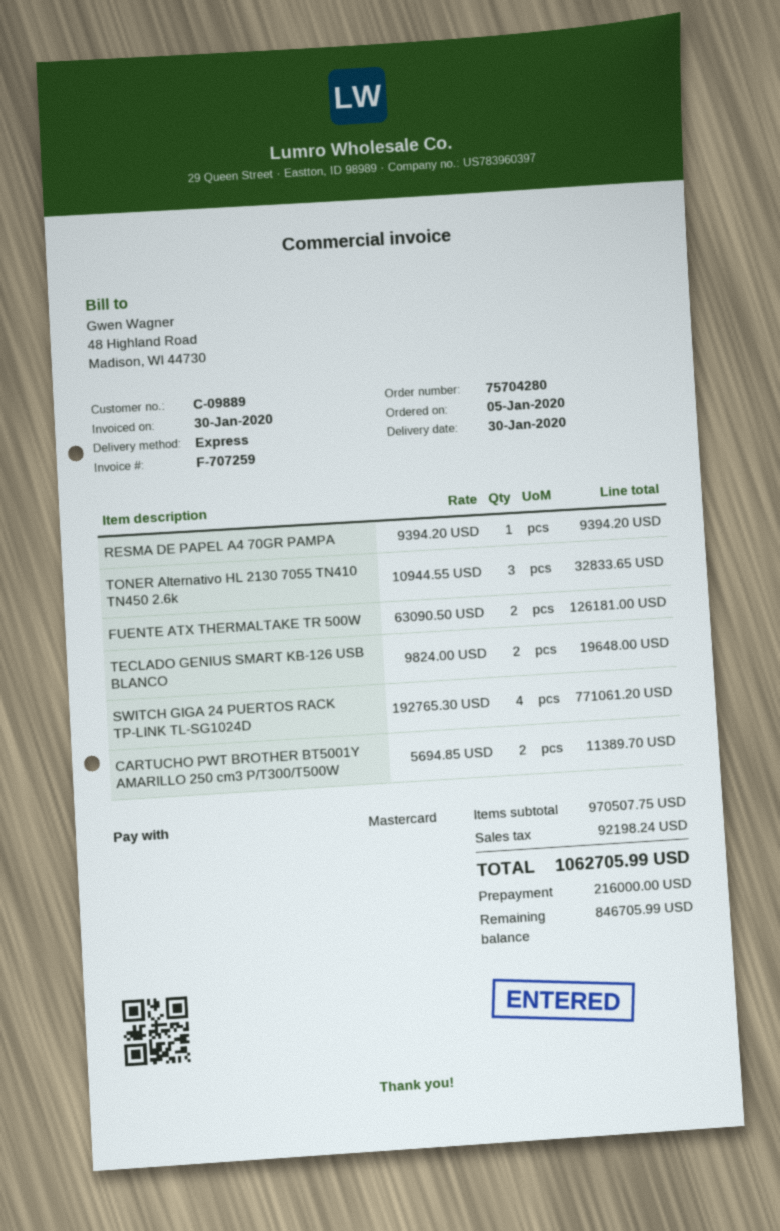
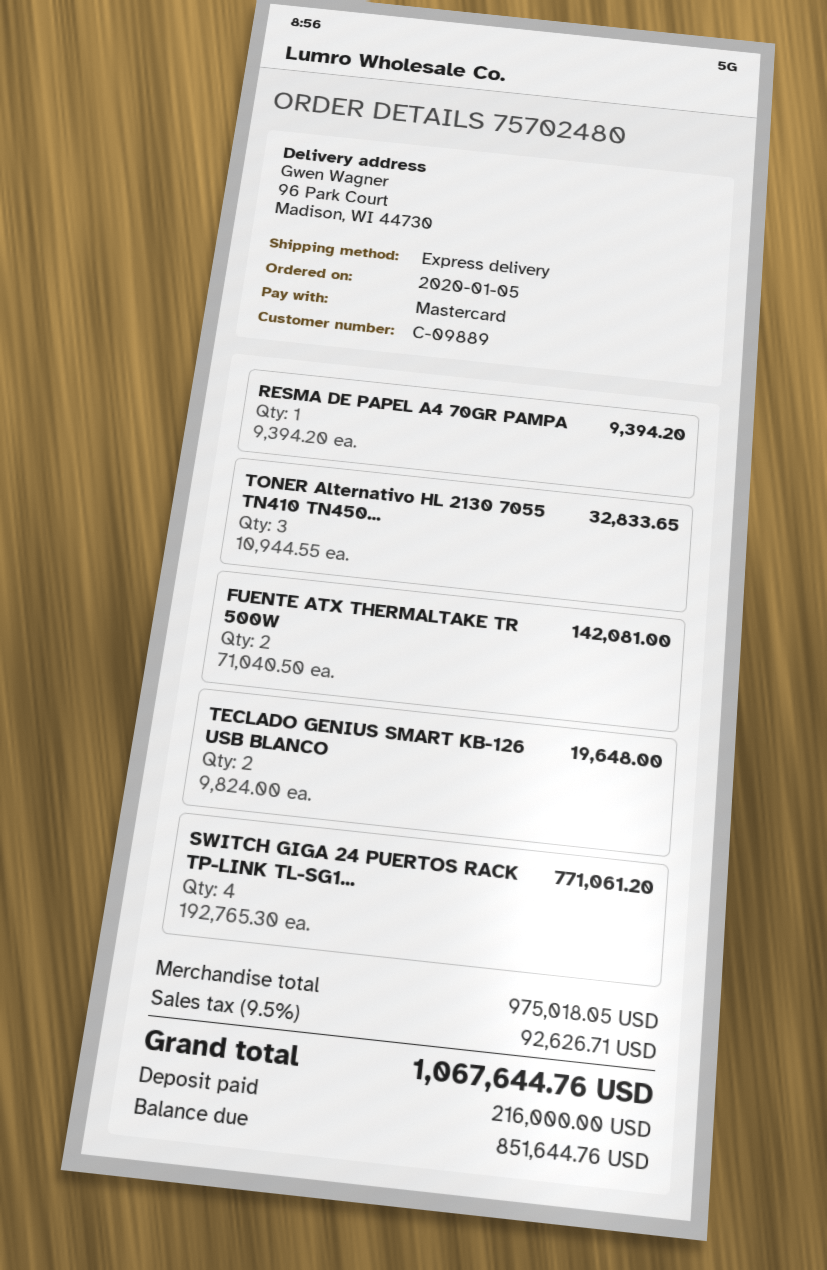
order number: 75704280 -> 75702480
FUENTE ATX THERMALTAKE TR 500W: 2 x 63090.50 = 126181.00 -> 2 x 71040.50 = 142081.00
CARTUCHO PWT BROTHER BT5001Y AMARILLO 250 cm3 P/T300/T500W: 2 x 5694.85 = 11389.70 -> none
subtotal: 970507.75 -> 975018.05
tax: 92198.24 -> 92626.71
total: 1062705.99 -> 1067644.76
balance: 846705.99 -> 851644.76

